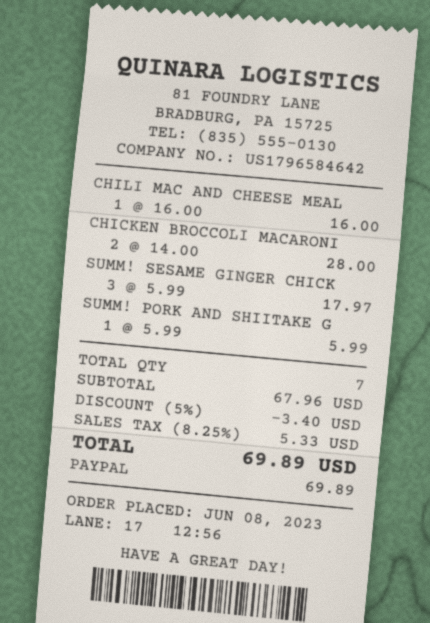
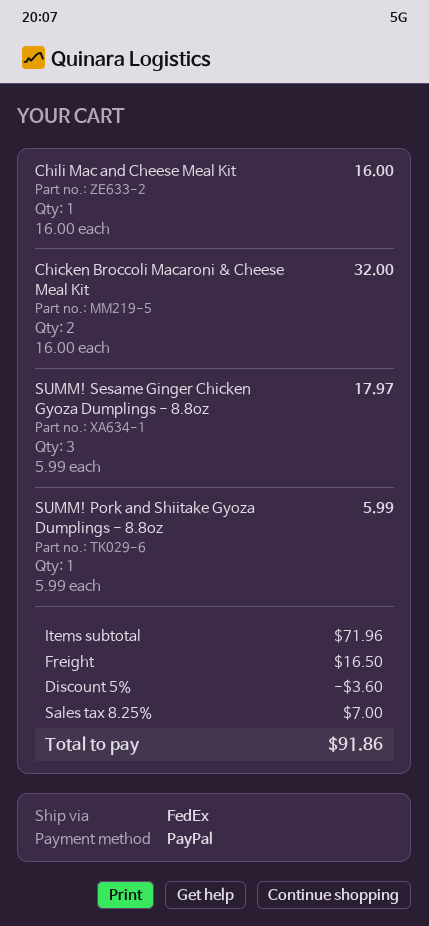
CHICKEN BROCCOLI MACARONI: 2 x 14.00 = 28.00 -> 2 x 16.00 = 32.00
subtotal: 67.96 -> 71.96
discount: 5% = 3.40 -> 5% = 3.60
shipping: none -> 16.50
tax: 8.25% = 5.33 -> 8.25% = 7.00
total: 69.89 -> 91.86

